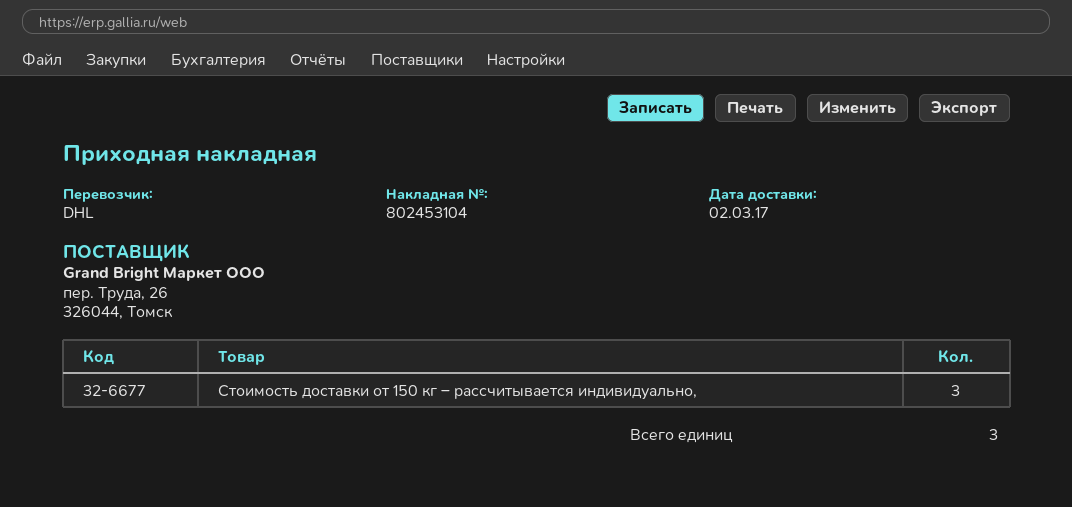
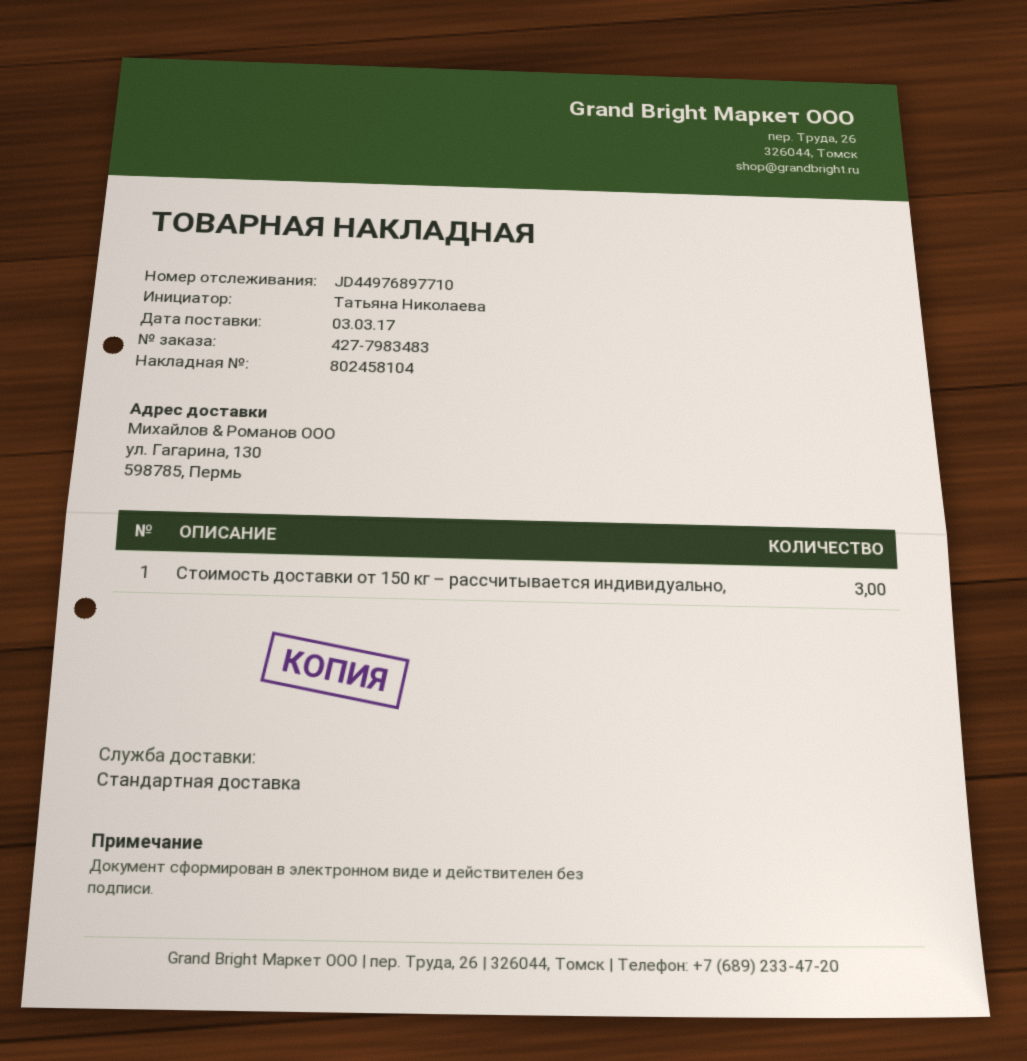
delivery note number: 802453104 -> 802458104
delivery date: 2017-03-02 -> 2017-03-03
shipping method: DHL -> standard

